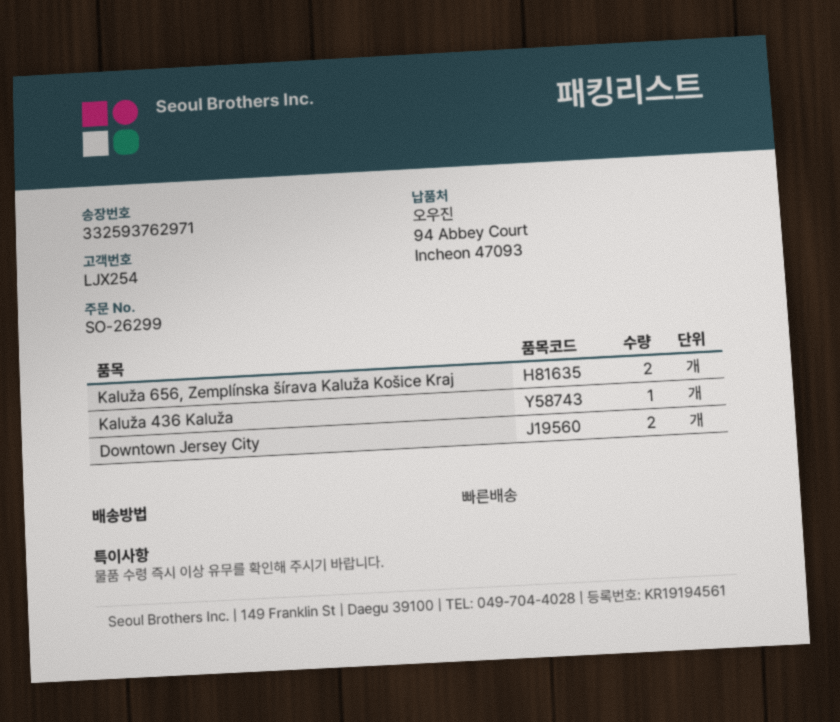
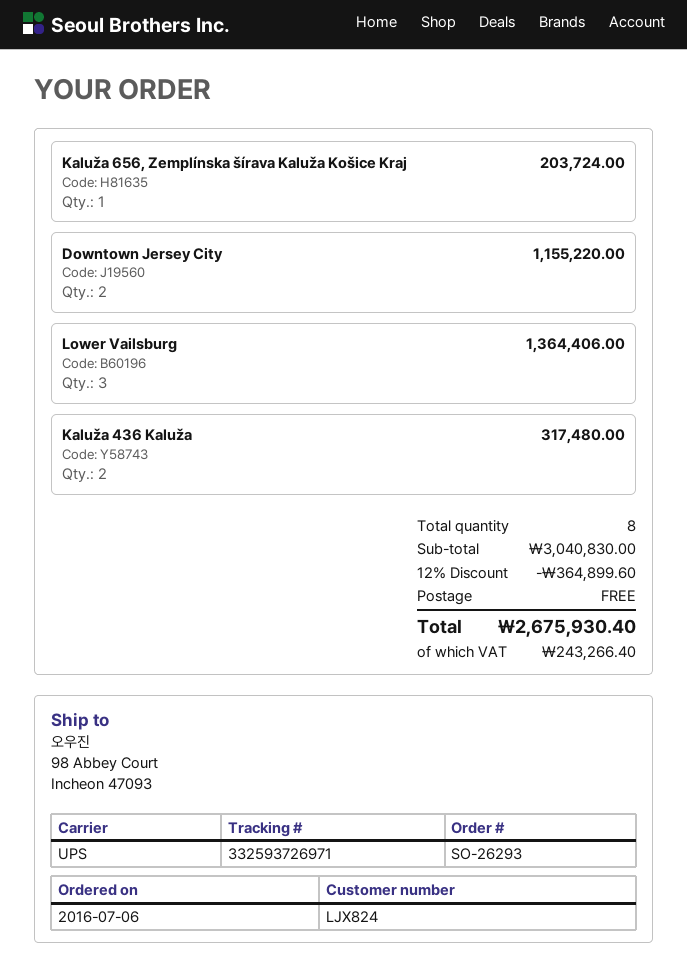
order number: SO-26299 -> SO-26293
customer number: LJX254 -> LJX824
shipping method: express -> UPS
tracking number: 332593762971 -> 332593726971
ship to: 94 Abbey Court, Incheon 47093 -> 98 Abbey Court, Incheon 47093
Kaluža 656, Zemplínska šírava Kaluža Košice Kraj: 2 -> 1
Kaluža 436 Kaluža: 1 -> 2
Lower Vailsburg: none -> 3

